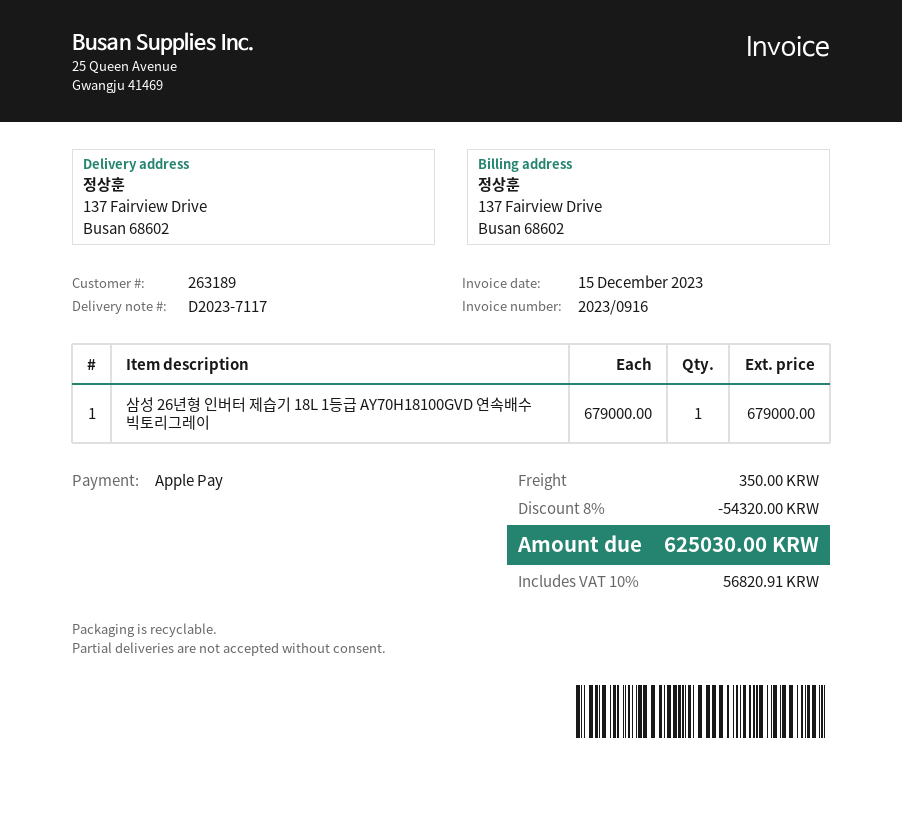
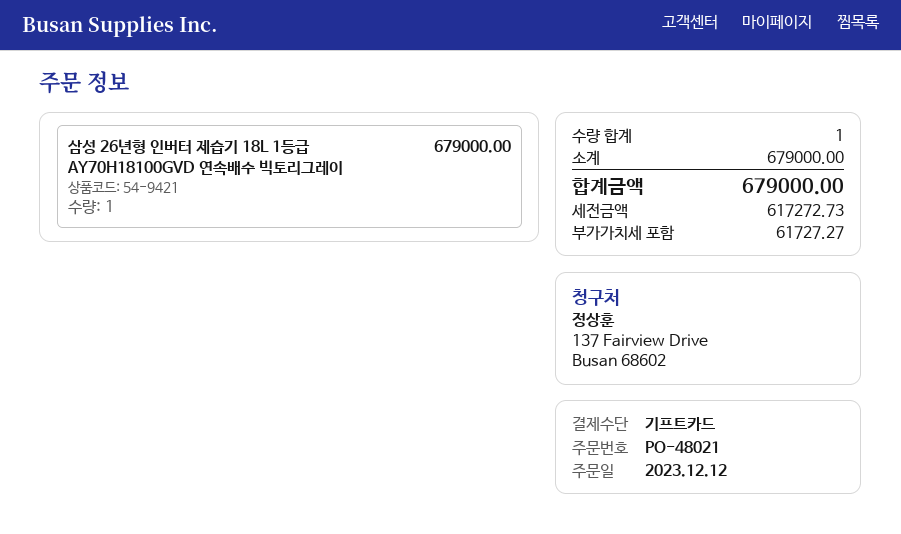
payment method: Apple Pay -> gift card
discount: 8% = 54320.00 -> none
shipping: 350.00 -> none
tax: 56820.91 -> 61727.27
total: 625030.00 -> 679000.00

